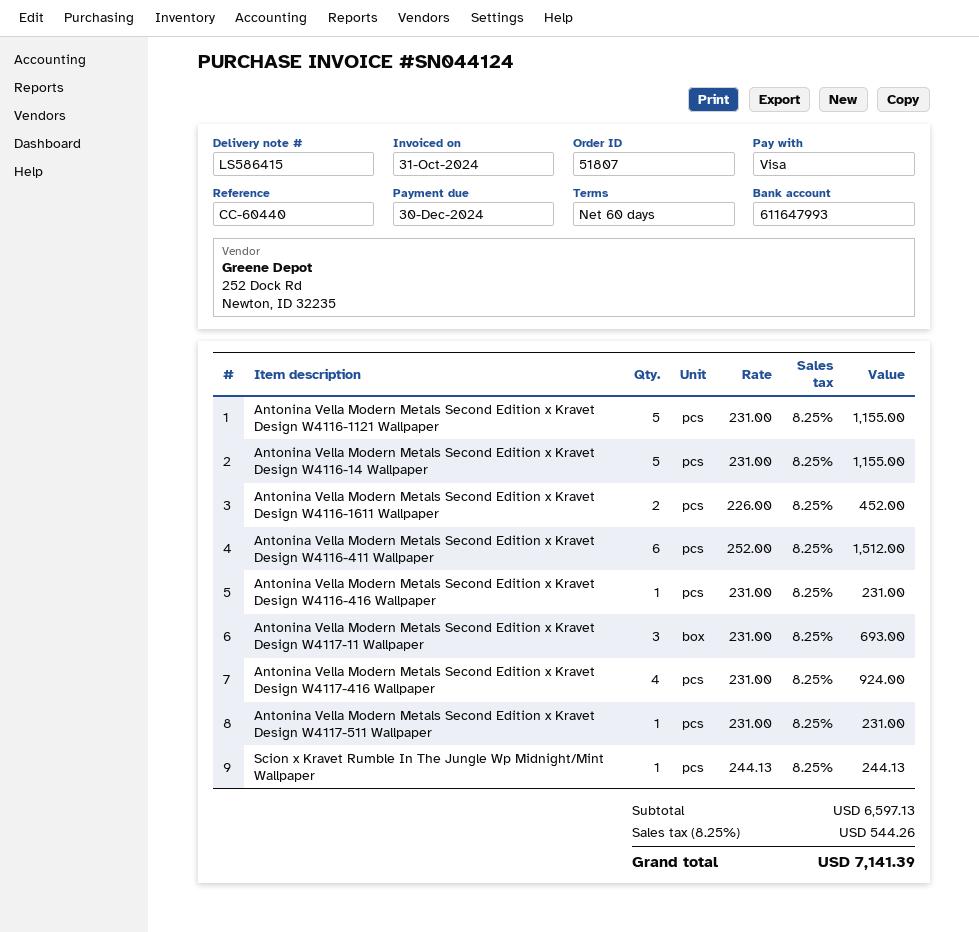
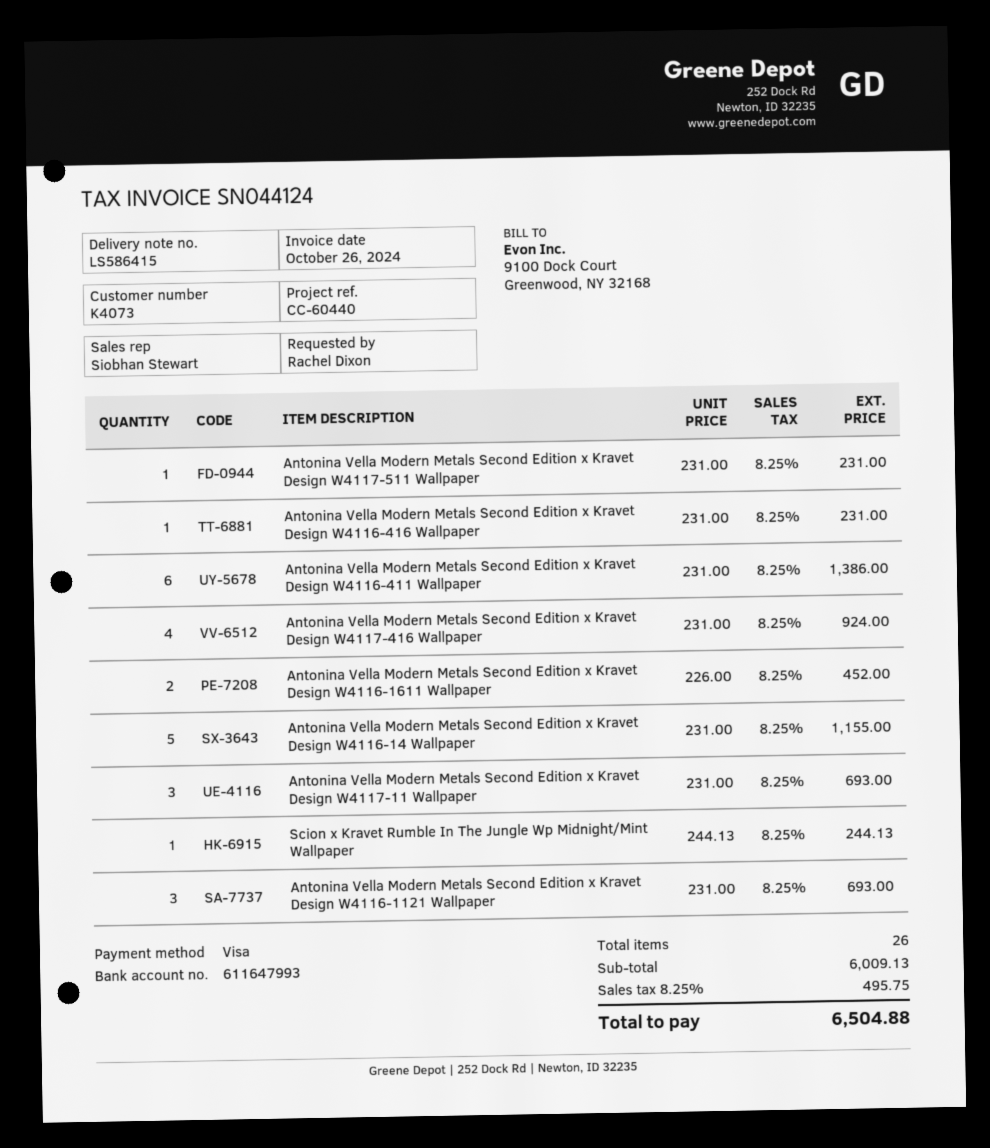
invoice date: 2024-10-31 -> 2024-10-26
Antonina Vella Modern Metals Second Edition x Kravet Design W4116-1121 Wallpaper: 5 x 231.00 = 1155.00 -> 3 x 231.00 = 693.00
Antonina Vella Modern Metals Second Edition x Kravet Design W4116-411 Wallpaper: 6 x 252.00 = 1512.00 -> 6 x 231.00 = 1386.00
subtotal: 6597.13 -> 6009.13
tax: 8.25% = 544.26 -> 8.25% = 495.75
total: 7141.39 -> 6504.88

